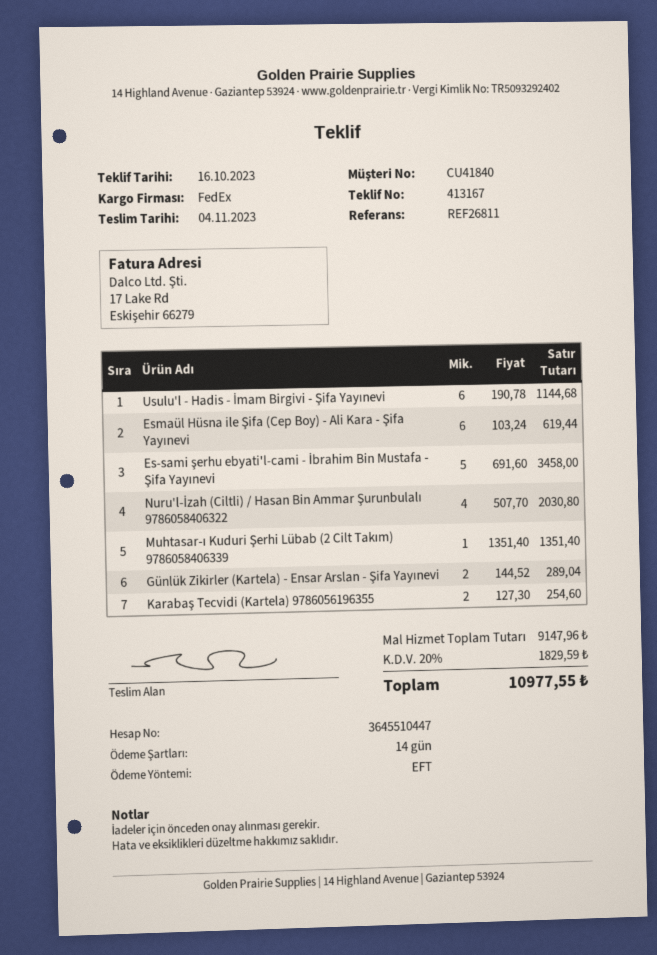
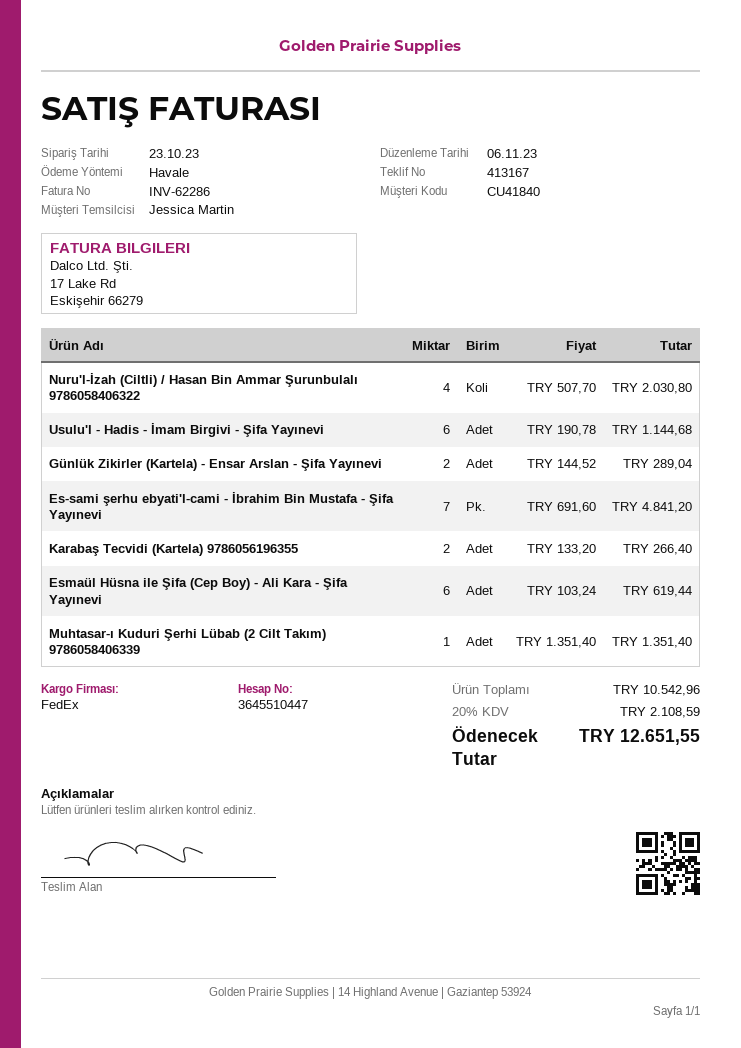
Es-sami şerhu ebyati'l-cami - İbrahim Bin Mustafa - Şifa Yayınevi: 5 x 691.60 = 3458.00 -> 7 x 691.60 = 4841.20
Karabaş Tecvidi (Kartela) 9786056196355: 2 x 127.30 = 254.60 -> 2 x 133.20 = 266.40
subtotal: 9147.96 -> 10542.96
tax: 20% = 1829.59 -> 20% = 2108.59
total: 10977.55 -> 12651.55

